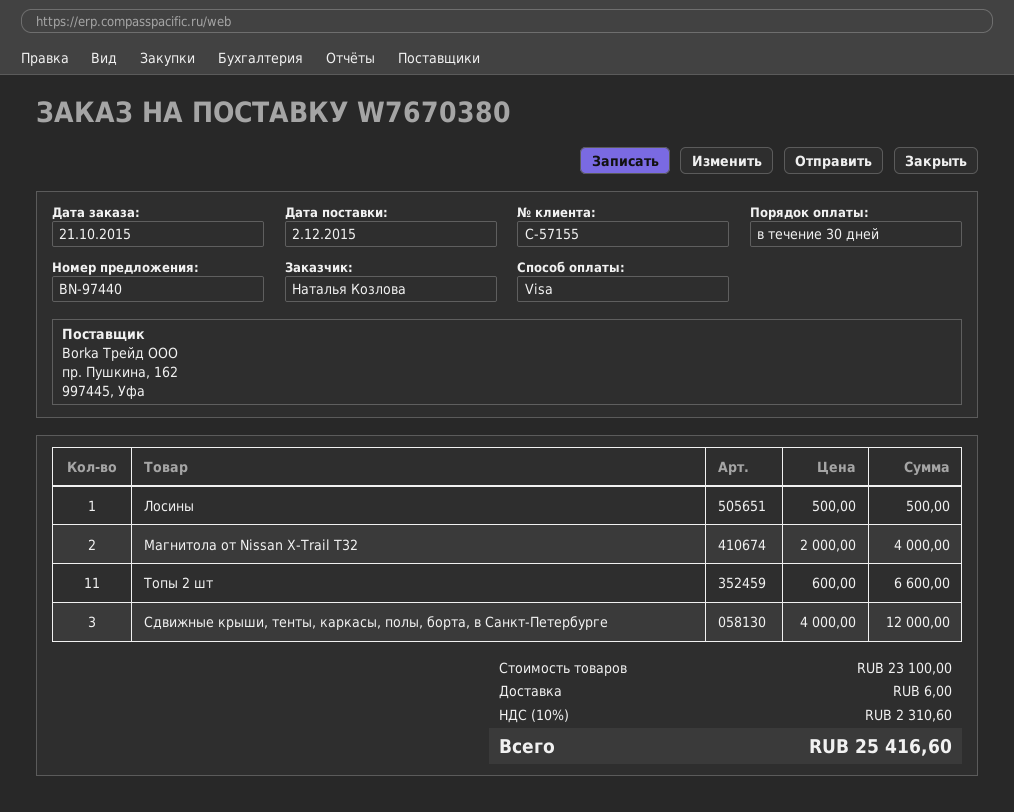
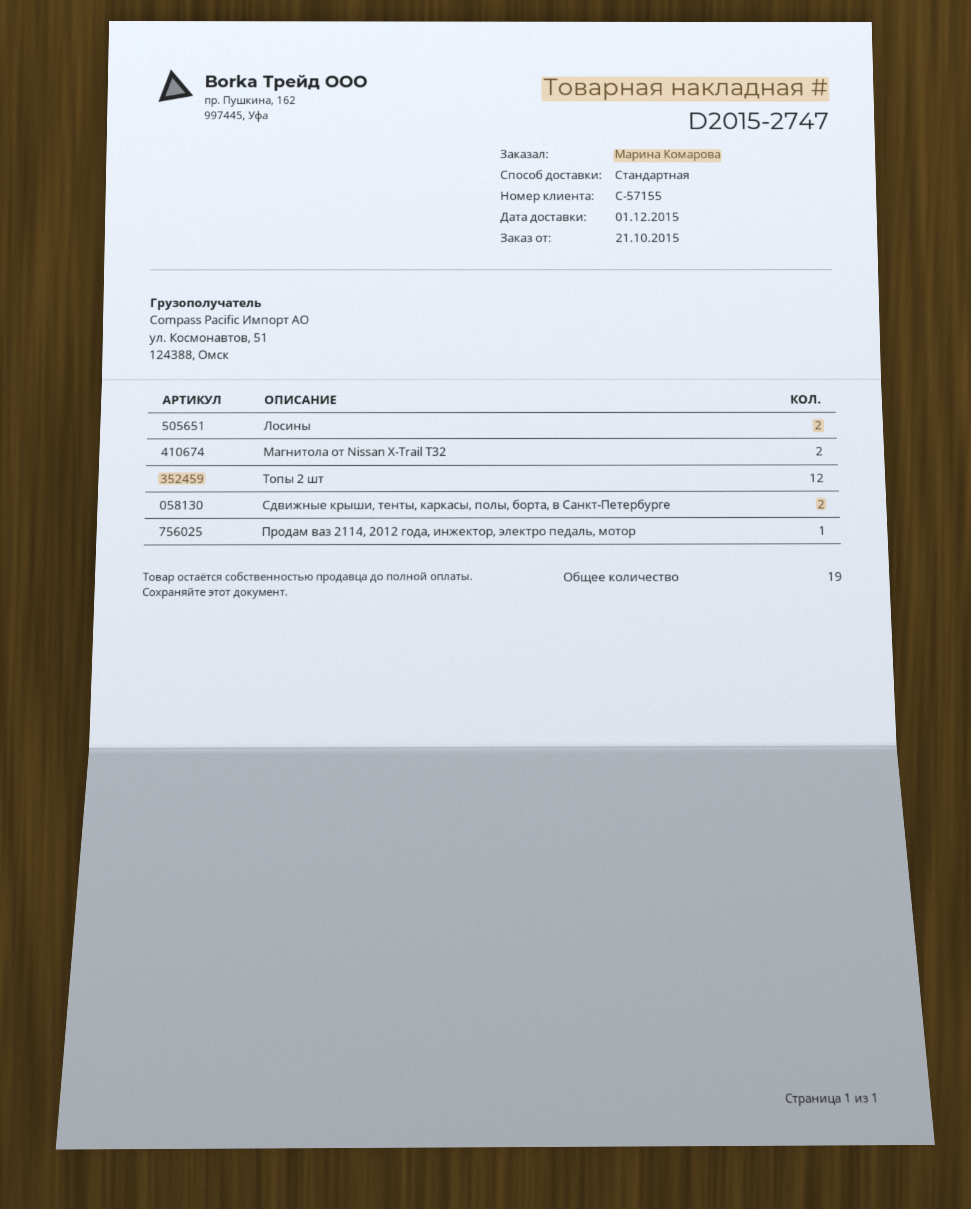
delivery date: 2015-12-02 -> 2015-12-01
ordered by: Наталья Козлова -> Марина Комарова
Лосины: 1 -> 2
Топы 2 шт: 11 -> 12
Сдвижные крыши, тенты, каркасы, полы, борта, в Санкт-Петербурге: 3 -> 2
Продам ваз 2114, 2012 года, инжектор, электро педаль, мотор: none -> 1

